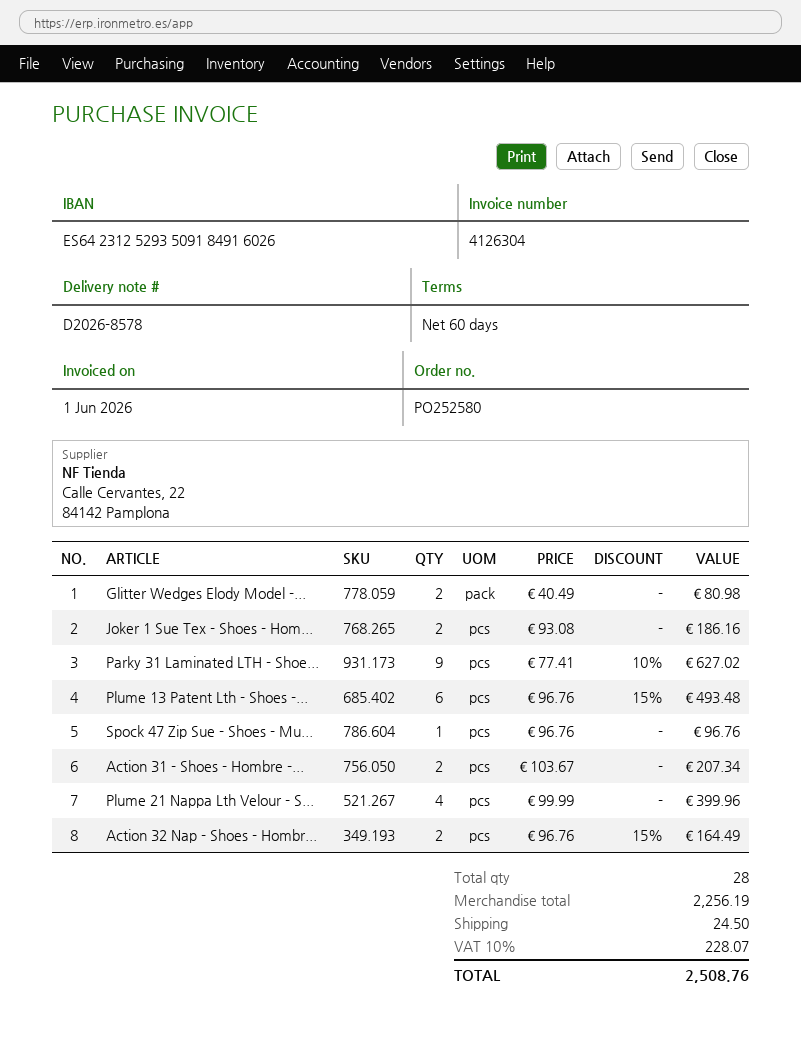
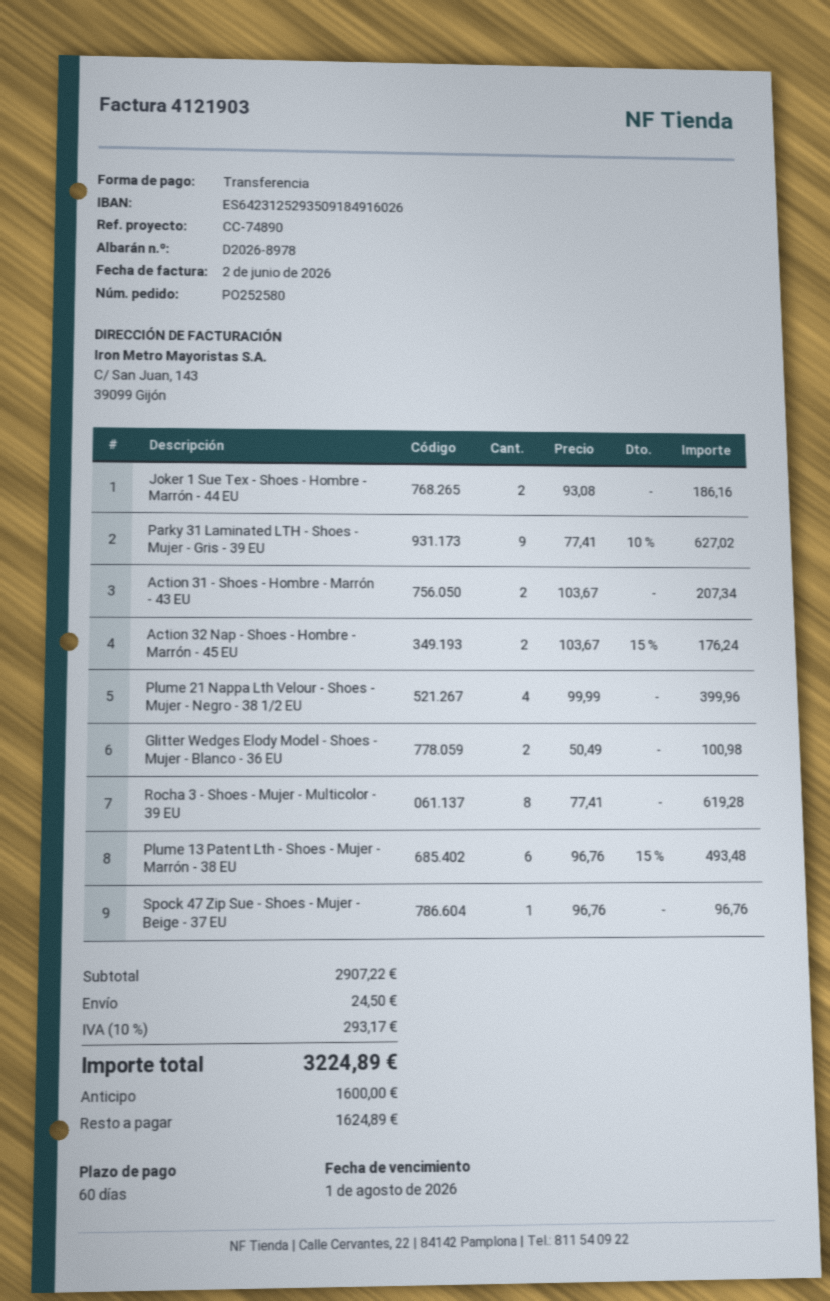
delivery note number: D2026-8578 -> D2026-8978
invoice number: 4126304 -> 4121903
invoice date: 2026-06-01 -> 2026-06-02
Glitter Wedges Elody Model -...: 2 x 40.49 = 80.98 -> 2 x 50.49 = 100.98
Action 32 Nap - Shoes - Hombr...: 2 x 96.76 - 15% = 164.49 -> 2 x 103.67 - 15% = 176.24
Rocha 3 - Shoes - Mujer - Multicolor - 39 EU: none -> 8 x 77.41 = 619.28
subtotal: 2256.19 -> 2907.22
tax: 10% = 228.07 -> 10% = 293.17
total: 2508.76 -> 3224.89

